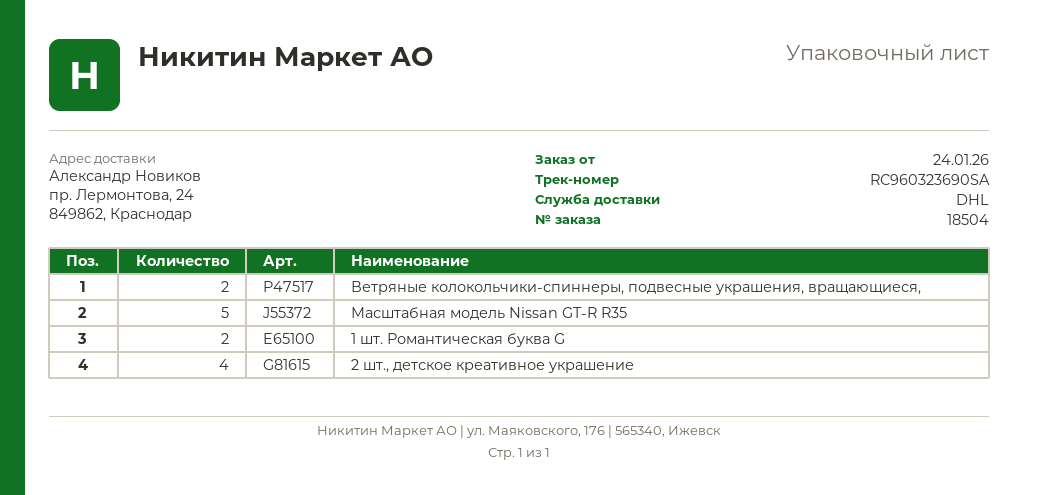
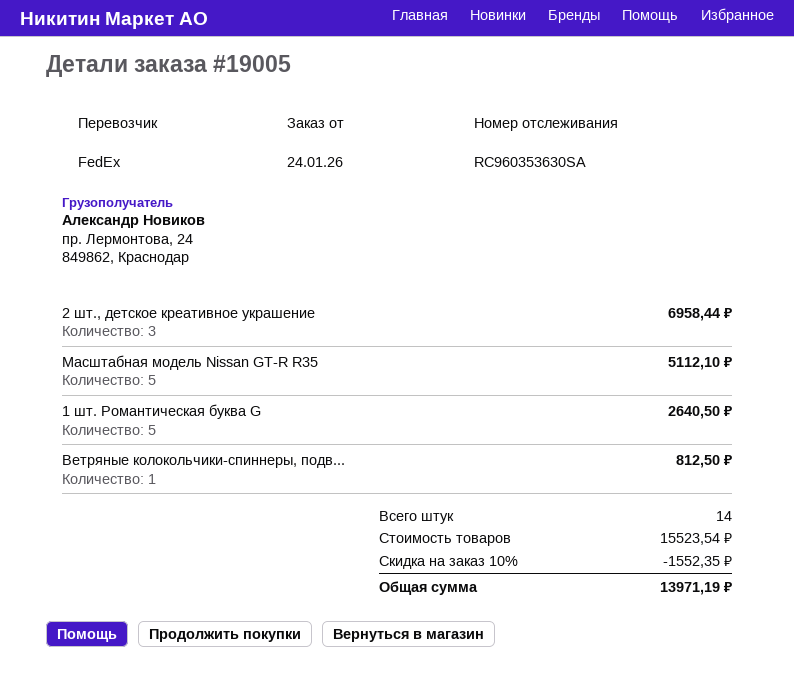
order number: 18504 -> 19005
shipping method: DHL -> FedEx
tracking number: RC960323690SA -> RC960353630SA
Ветряные колокольчики-спиннеры, подвесные украшения, вращающиеся,: 2 -> 1
1 шт. Романтическая буква G: 2 -> 5
2 шт., детское креативное украшение: 4 -> 3

